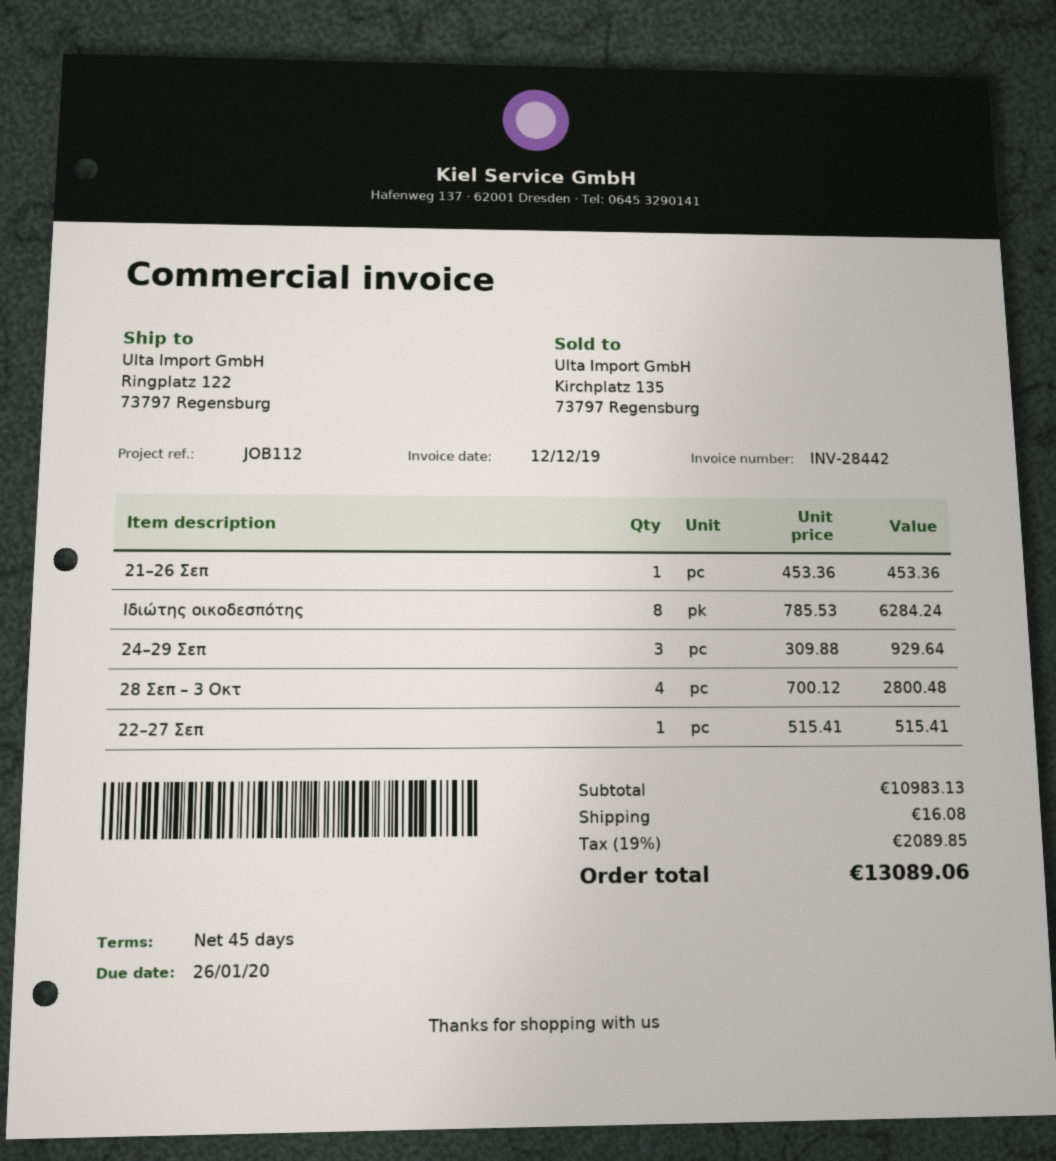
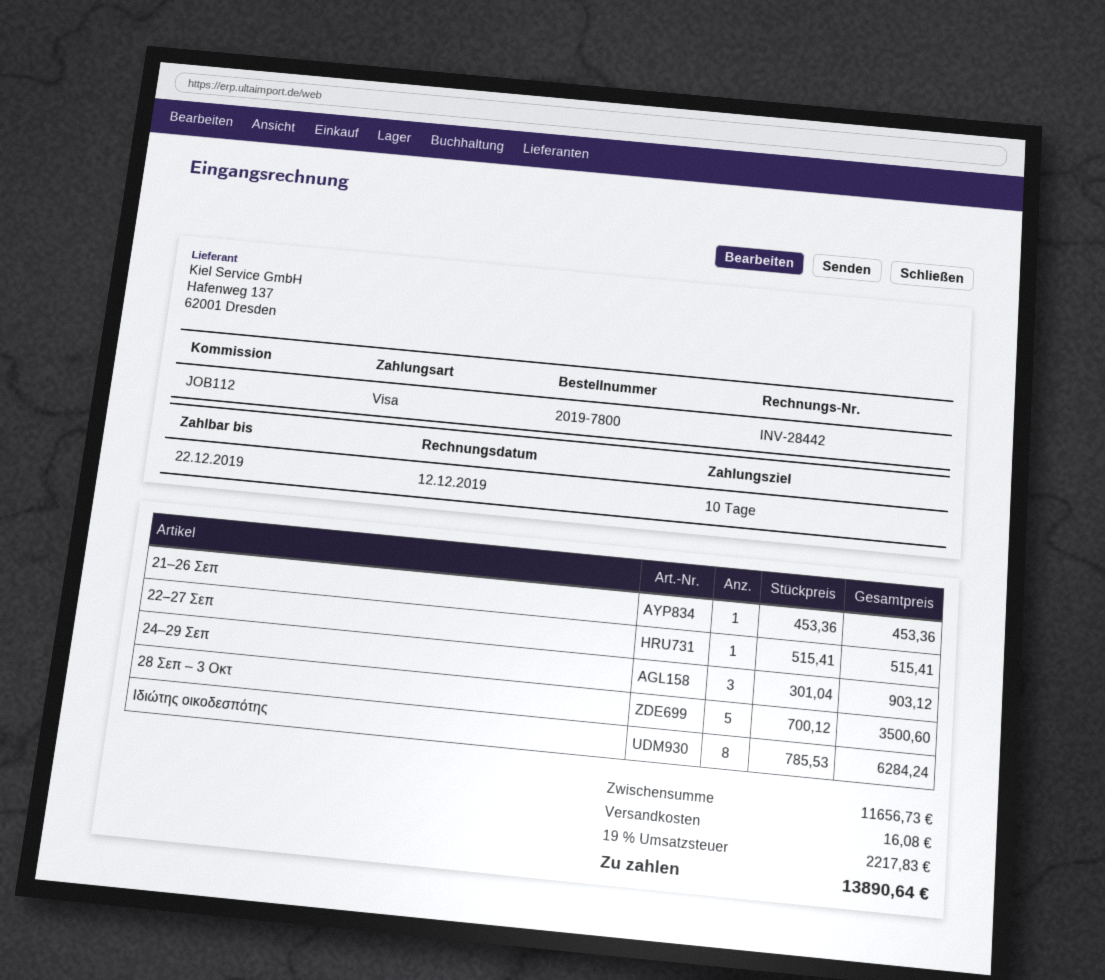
payment terms: 45 days -> 10 days
due date: 2020-01-26 -> 2019-12-22
24–29 Σεπ: 3 x 309.88 = 929.64 -> 3 x 301.04 = 903.12
28 Σεπ – 3 Οκτ: 4 x 700.12 = 2800.48 -> 5 x 700.12 = 3500.60
subtotal: 10983.13 -> 11656.73
tax: 19% = 2089.85 -> 19% = 2217.83
total: 13089.06 -> 13890.64

